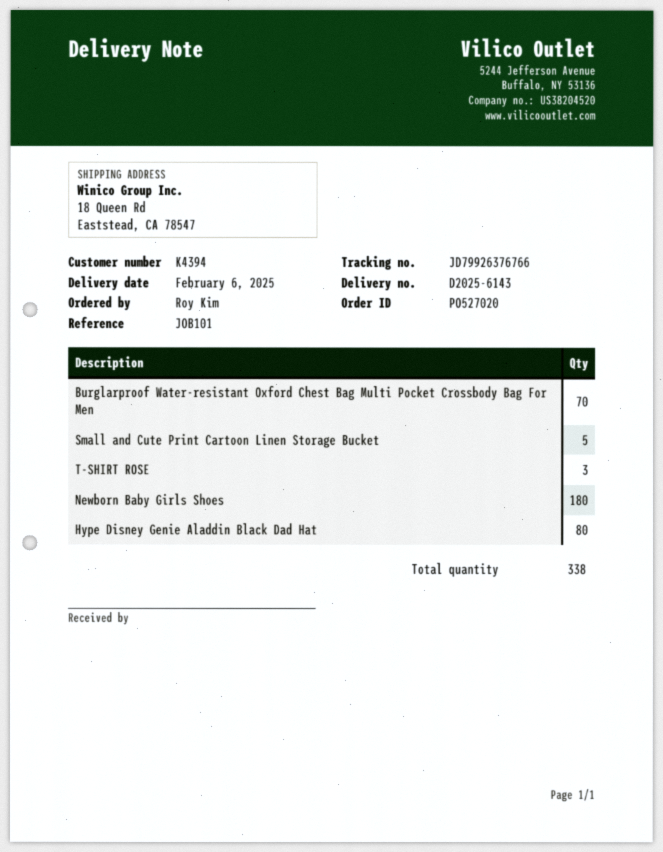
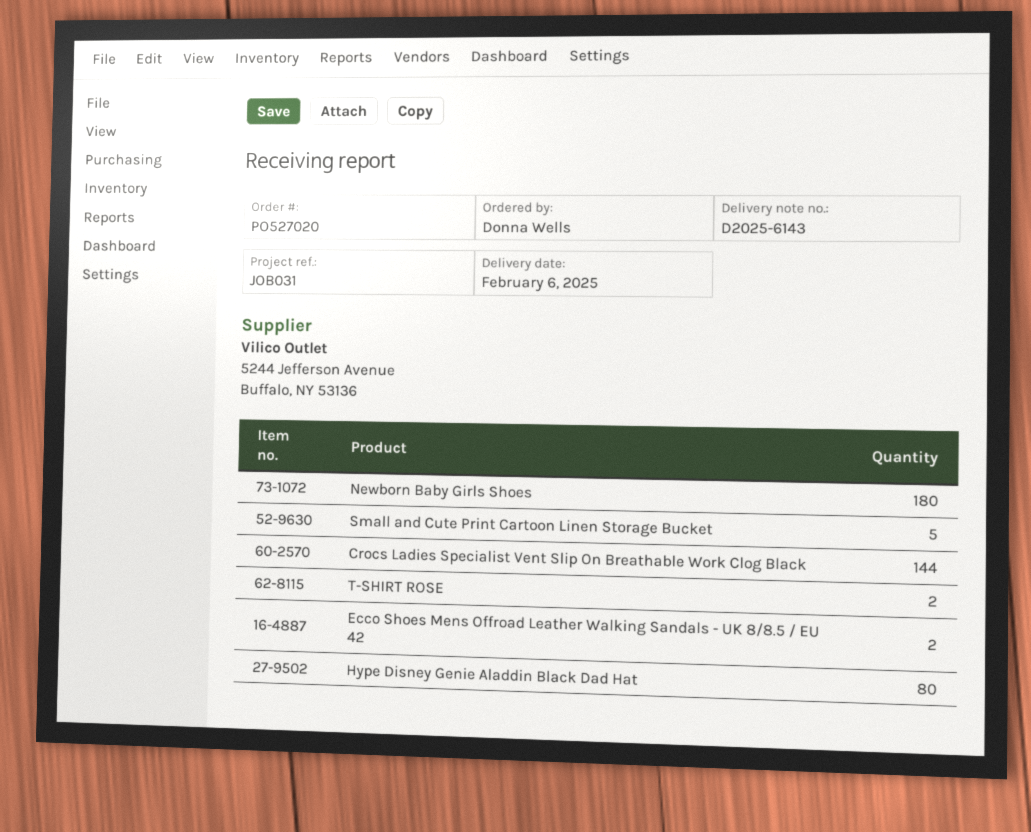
reference: JOB101 -> JOB031
ordered by: Roy Kim -> Donna Wells
Burglarproof Water-resistant Oxford Chest Bag Multi Pocket Crossbody Bag For Men: 70 -> none
T-SHIRT ROSE: 3 -> 2
Crocs Ladies Specialist Vent Slip On Breathable Work Clog Black: none -> 144
Ecco Shoes Mens Offroad Leather Walking Sandals - UK 8/8.5 / EU 42: none -> 2

